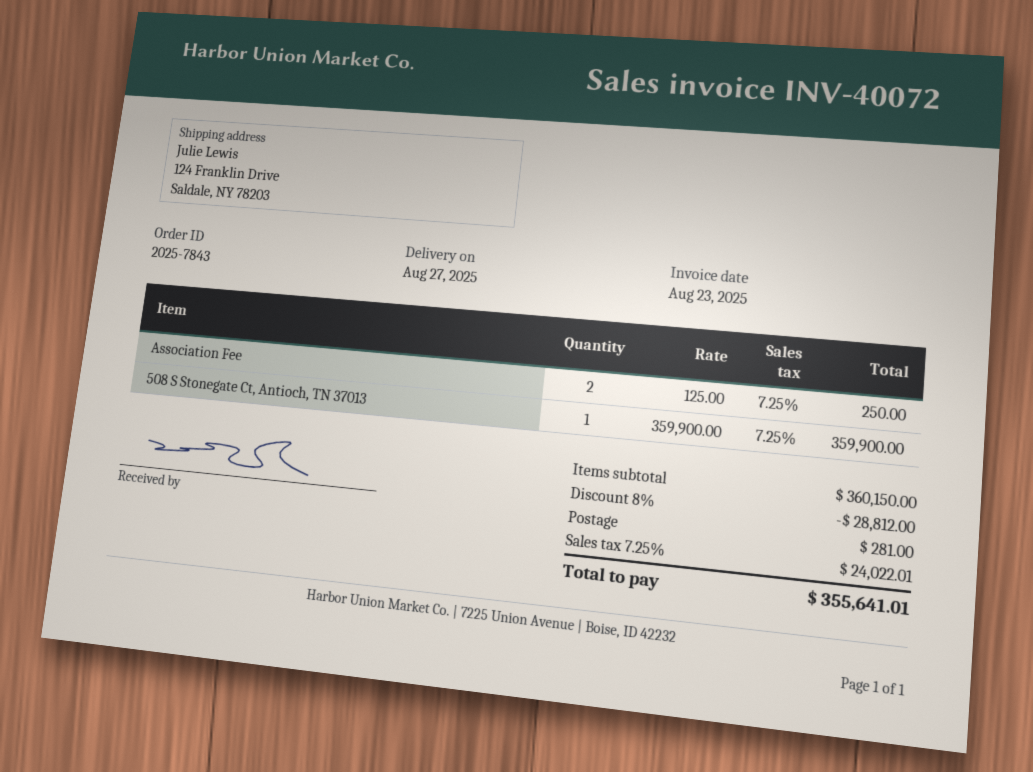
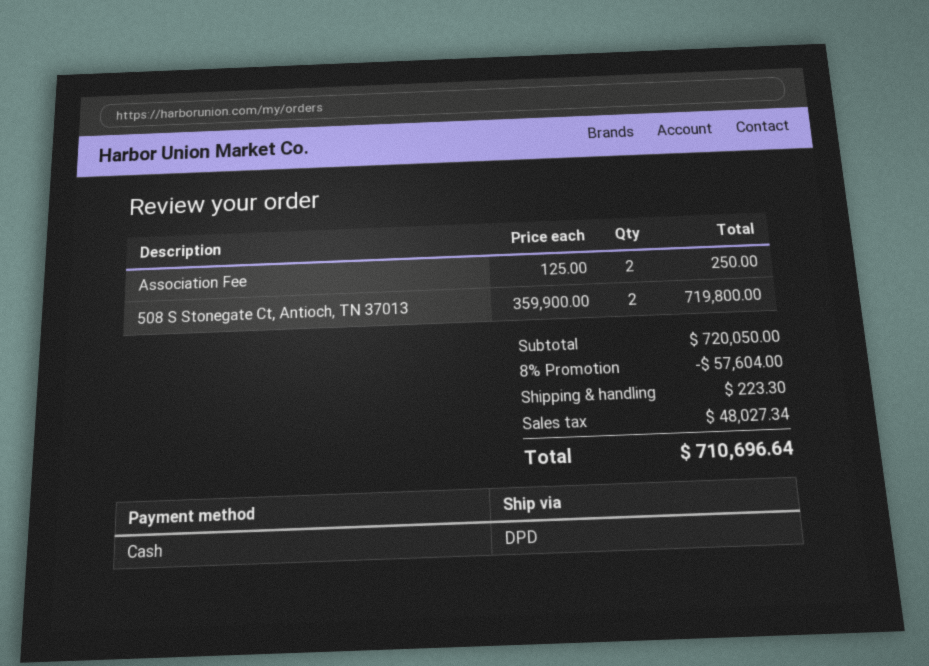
508 S Stonegate Ct, Antioch, TN 37013: 1 x 359900.00 = 359900.00 -> 2 x 359900.00 = 719800.00
subtotal: 360150.00 -> 720050.00
discount: 8% = 28812.00 -> 8% = 57604.00
shipping: 281.00 -> 223.30
tax: 24022.01 -> 48027.34
total: 355641.01 -> 710696.64

